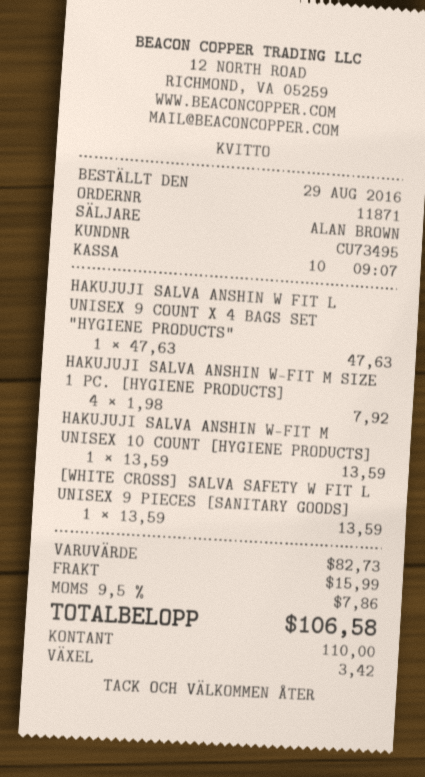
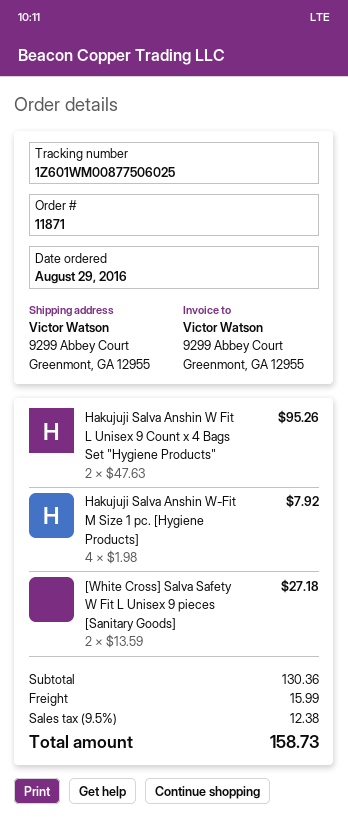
HAKUJUJI SALVA ANSHIN W FIT L UNISEX 9 COUNT X 4 BAGS SET "HYGIENE PRODUCTS": 1 x 47.63 = 47.63 -> 2 x 47.63 = 95.26
HAKUJUJI SALVA ANSHIN W-FIT M UNISEX 10 COUNT [HYGIENE PRODUCTS]: 1 x 13.59 = 13.59 -> none
[WHITE CROSS] SALVA SAFETY W FIT L UNISEX 9 PIECES [SANITARY GOODS]: 1 x 13.59 = 13.59 -> 2 x 13.59 = 27.18
subtotal: 82.73 -> 130.36
tax: 9.5% = 7.86 -> 9.5% = 12.38
total: 106.58 -> 158.73

